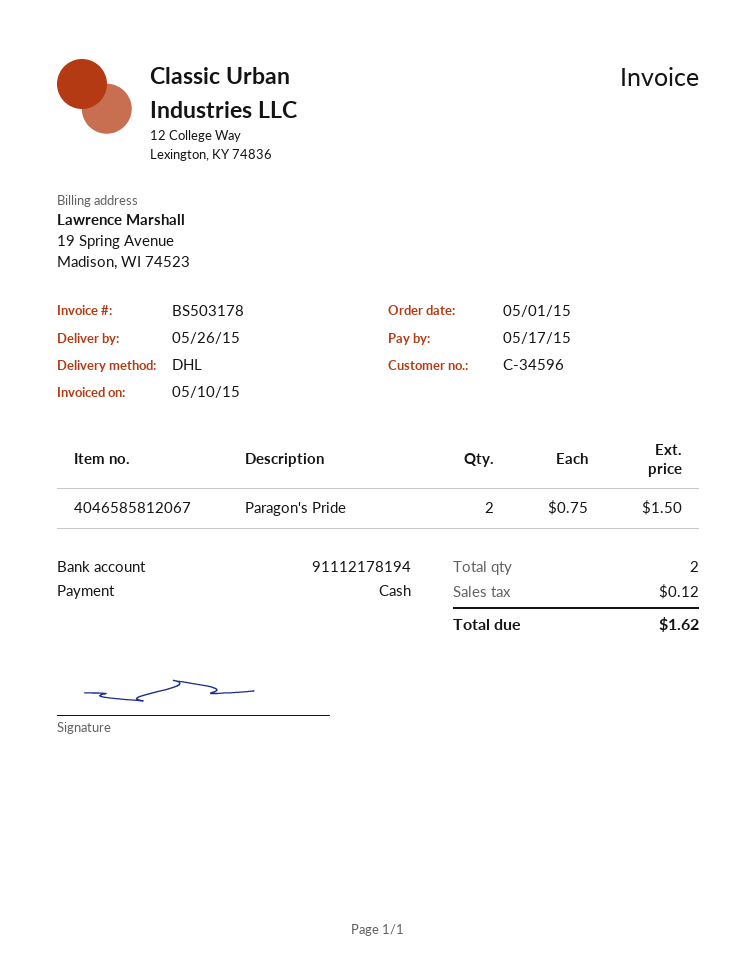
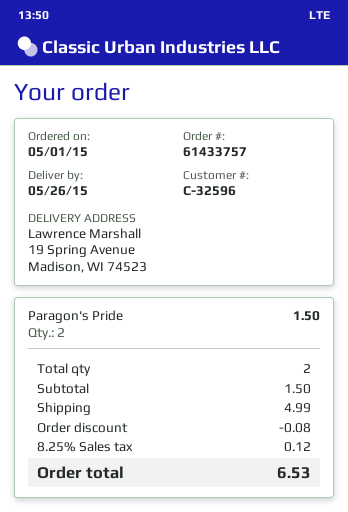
customer number: C-34596 -> C-32596
discount: none -> 0.08
shipping: none -> 4.99
total: 1.62 -> 6.53

